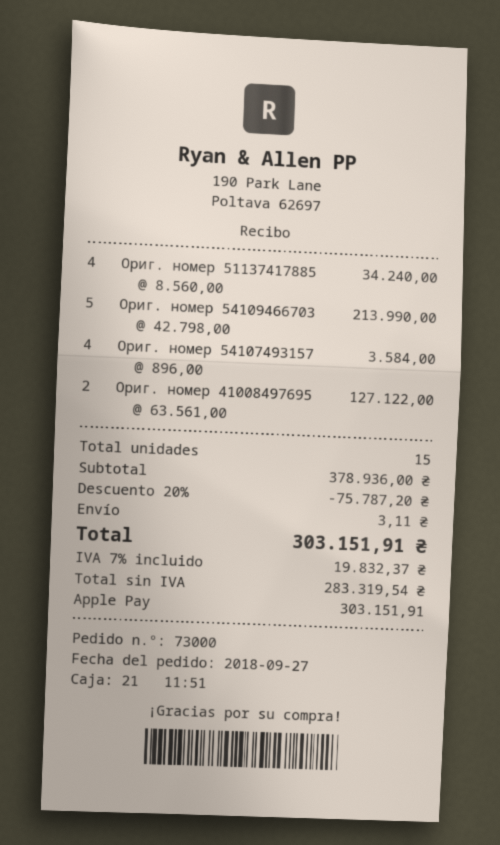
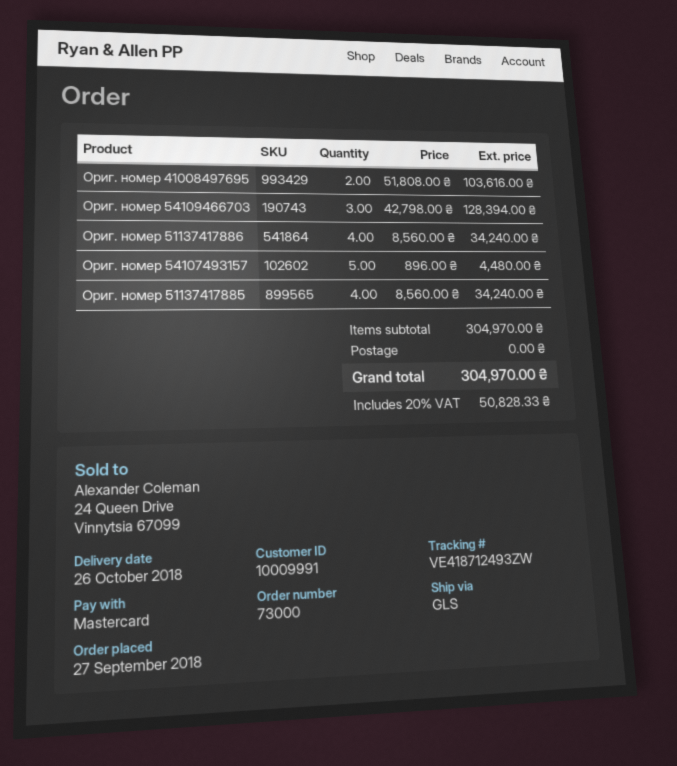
payment method: Apple Pay -> Mastercard
Ориг. номер 54109466703: 5 x 42798.00 = 213990.00 -> 3 x 42798.00 = 128394.00
Ориг. номер 54107493157: 4 x 896.00 = 3584.00 -> 5 x 896.00 = 4480.00
Ориг. номер 41008497695: 2 x 63561.00 = 127122.00 -> 2 x 51808.00 = 103616.00
Ориг. номер 51137417886: none -> 4 x 8560.00 = 34240.00
subtotal: 378936.00 -> 304970.00
discount: 20% = 75787.20 -> none
shipping: 3.11 -> 0.00
tax: 7% = 19832.37 -> 20% = 50828.33
total: 303151.91 -> 304970.00

